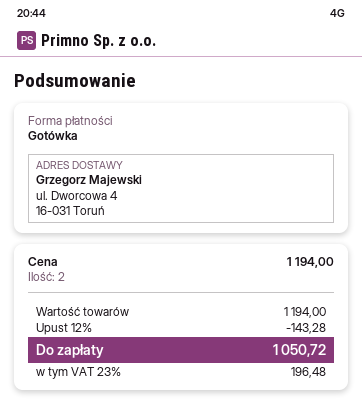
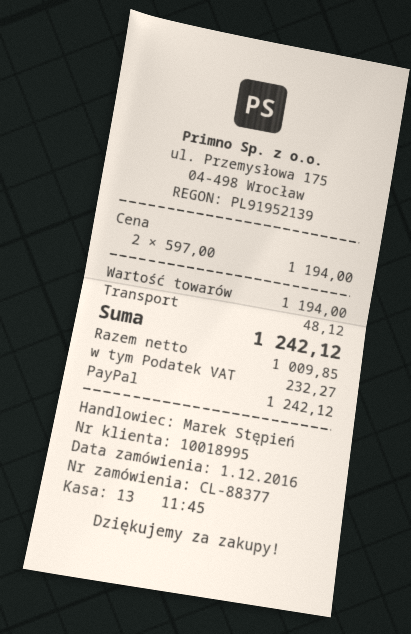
payment method: cash -> PayPal
discount: 12% = 143.28 -> none
shipping: none -> 48.12
tax: 196.48 -> 232.27
total: 1050.72 -> 1242.12

